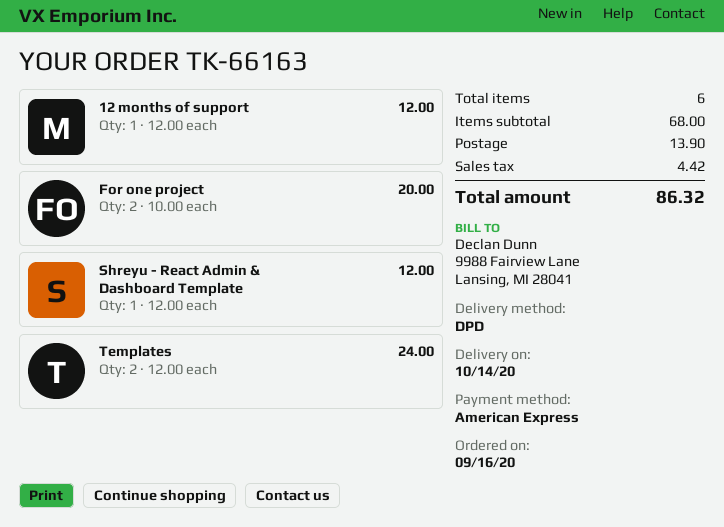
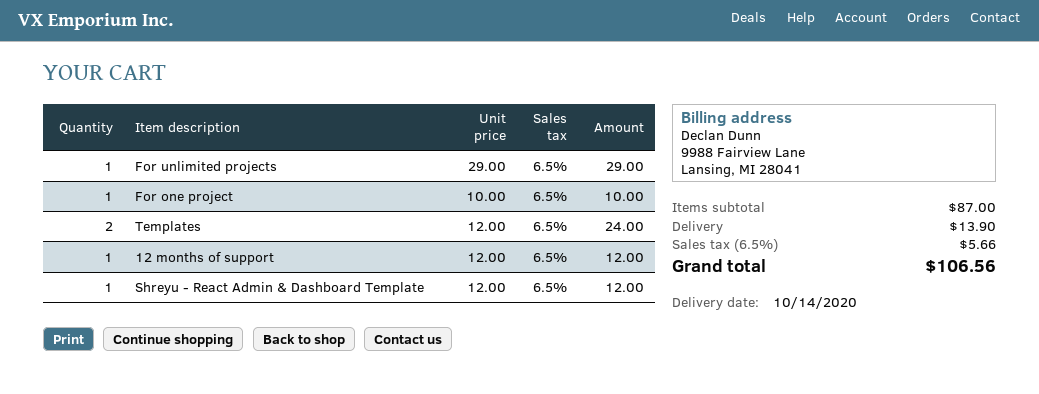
For one project: 2 x 10.00 = 20.00 -> 1 x 10.00 = 10.00
For unlimited projects: none -> 1 x 29.00 = 29.00
subtotal: 68.00 -> 87.00
tax: 4.42 -> 5.66
total: 86.32 -> 106.56

